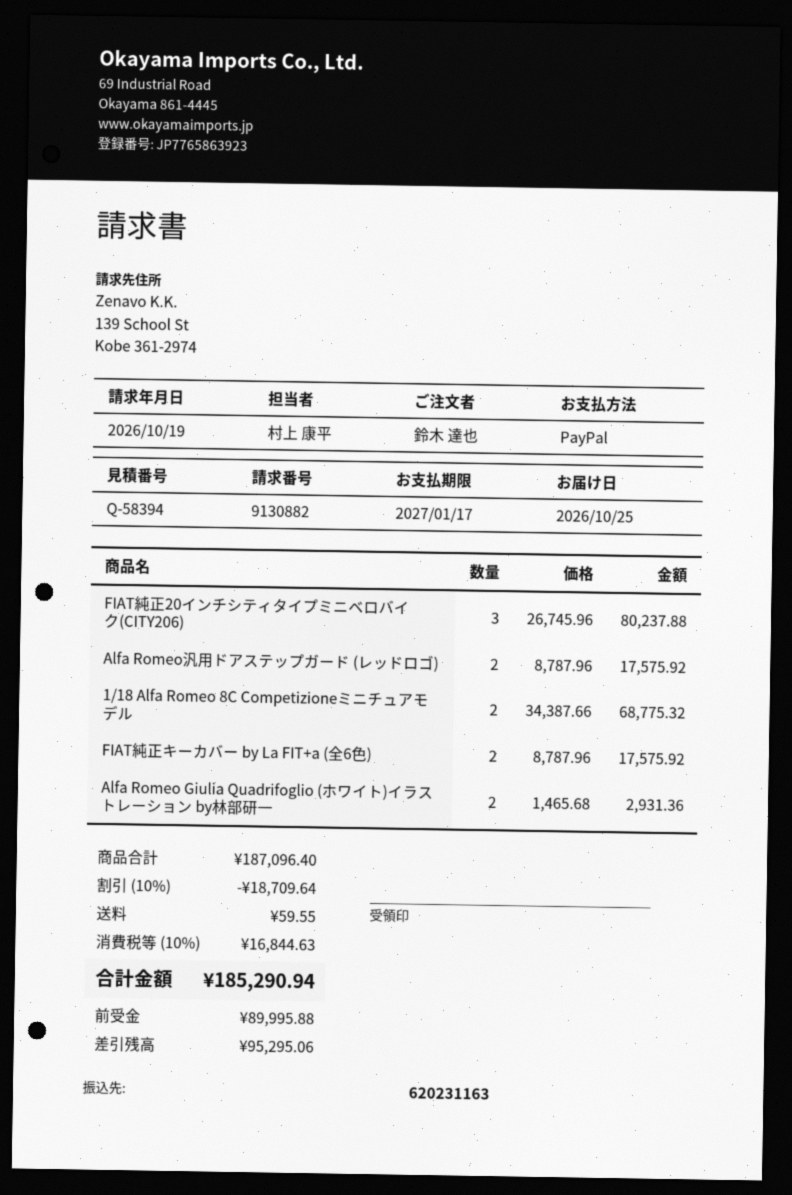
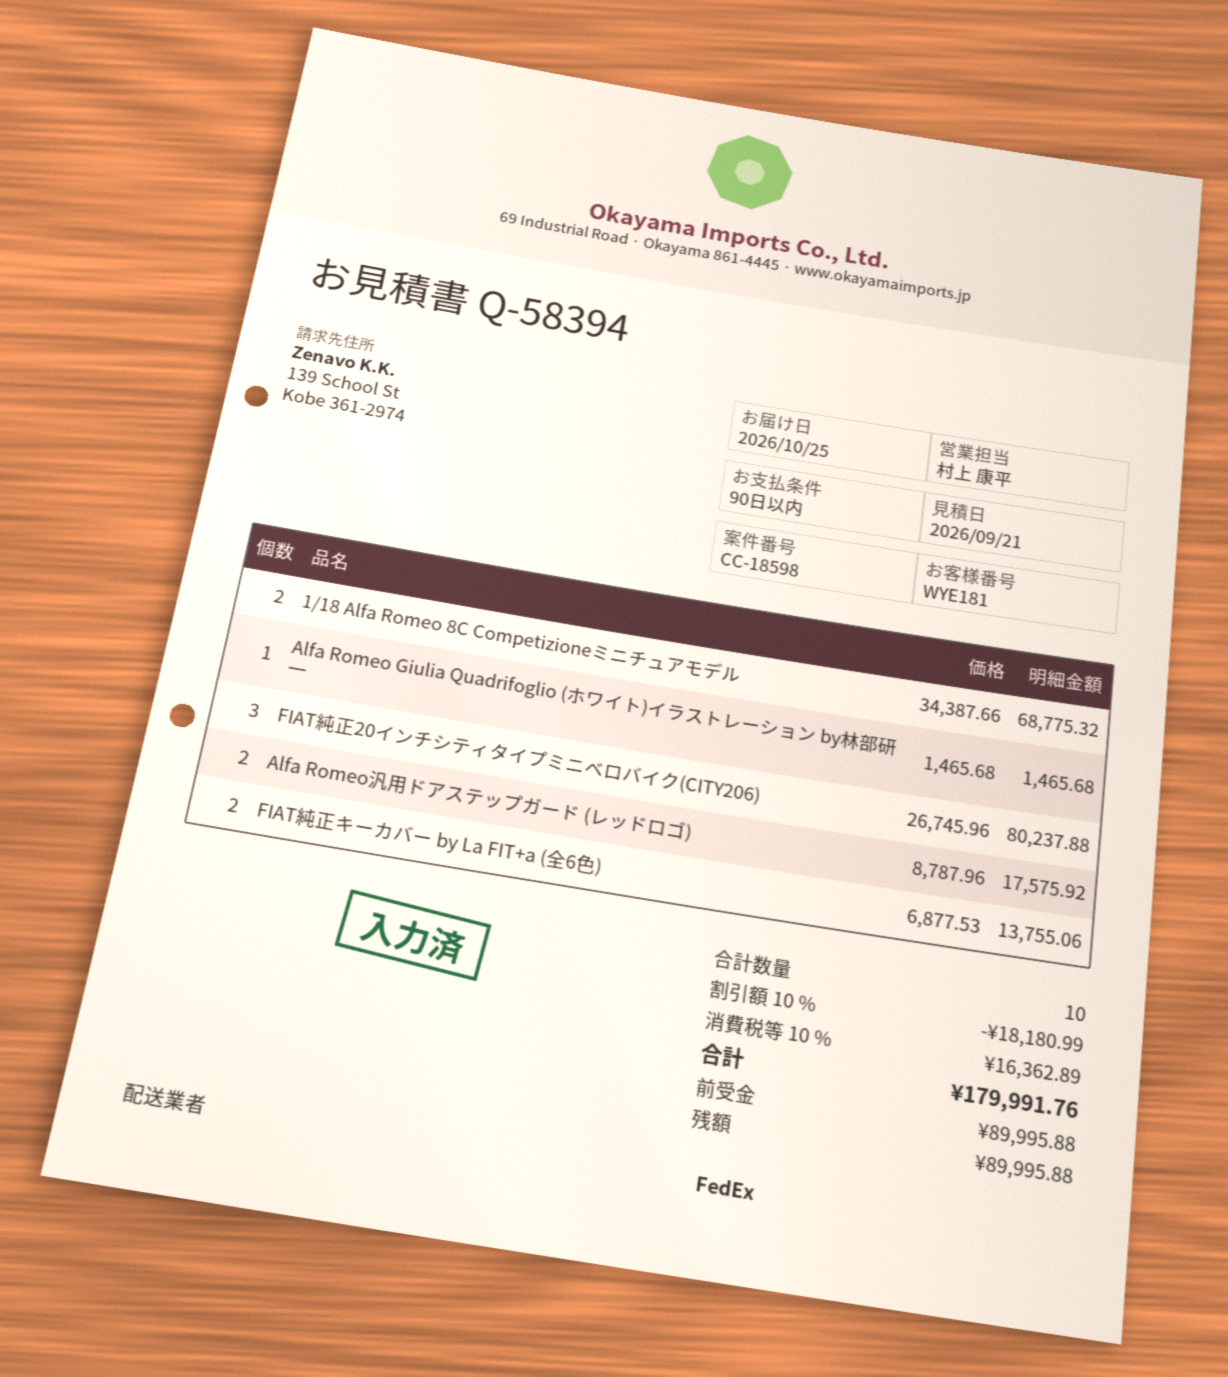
FIAT純正キーカバー by La FIT+a (全6色): 2 x 8787.96 = 17575.92 -> 2 x 6877.53 = 13755.06
Alfa Romeo Giulia Quadrifoglio (ホワイト)イラストレーション by林部研一: 2 x 1465.68 = 2931.36 -> 1 x 1465.68 = 1465.68
discount: 10% = 18709.64 -> 10% = 18180.99
shipping: 59.55 -> none
tax: 10% = 16844.63 -> 10% = 16362.89
total: 185290.94 -> 179991.76
balance: 95295.06 -> 89995.88

